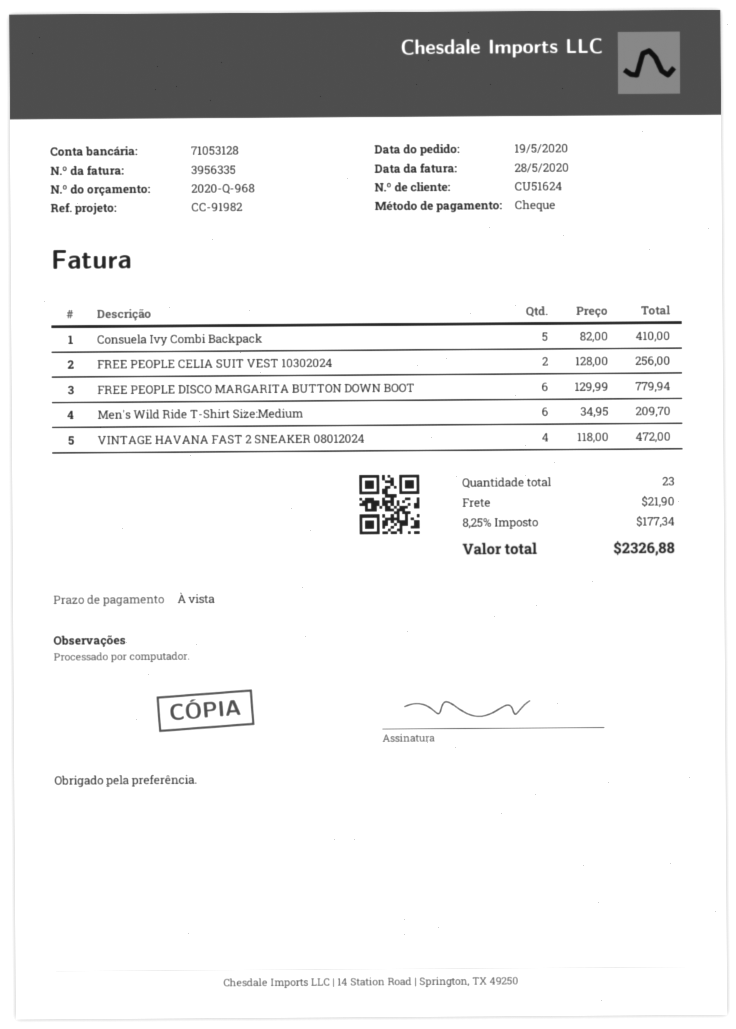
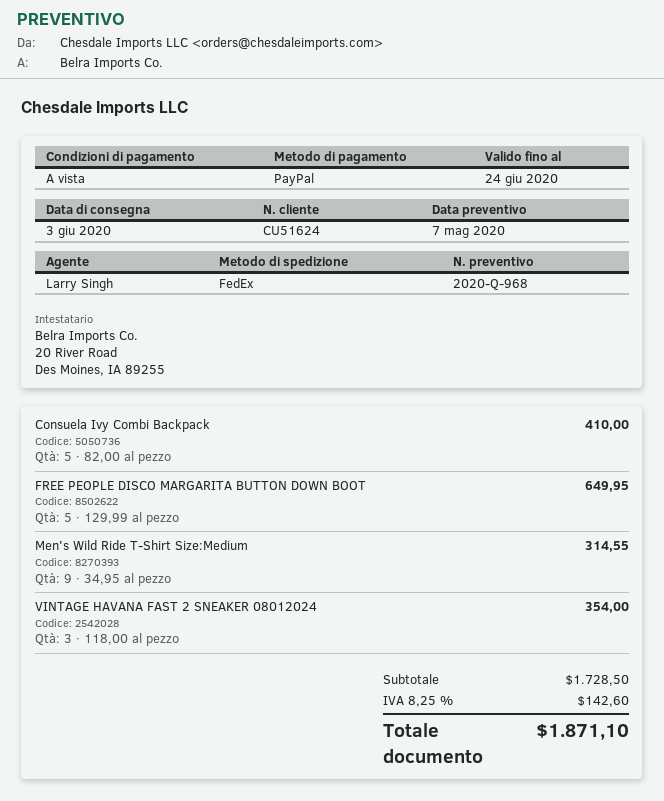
payment method: cheque -> PayPal
FREE PEOPLE CELIA SUIT VEST 10302024: 2 x 128.00 = 256.00 -> none
FREE PEOPLE DISCO MARGARITA BUTTON DOWN BOOT: 6 x 129.99 = 779.94 -> 5 x 129.99 = 649.95
Men's Wild Ride T-Shirt Size:Medium: 6 x 34.95 = 209.70 -> 9 x 34.95 = 314.55
VINTAGE HAVANA FAST 2 SNEAKER 08012024: 4 x 118.00 = 472.00 -> 3 x 118.00 = 354.00
shipping: 21.90 -> none
tax: 8.25% = 177.34 -> 8.25% = 142.60
total: 2326.88 -> 1871.10

